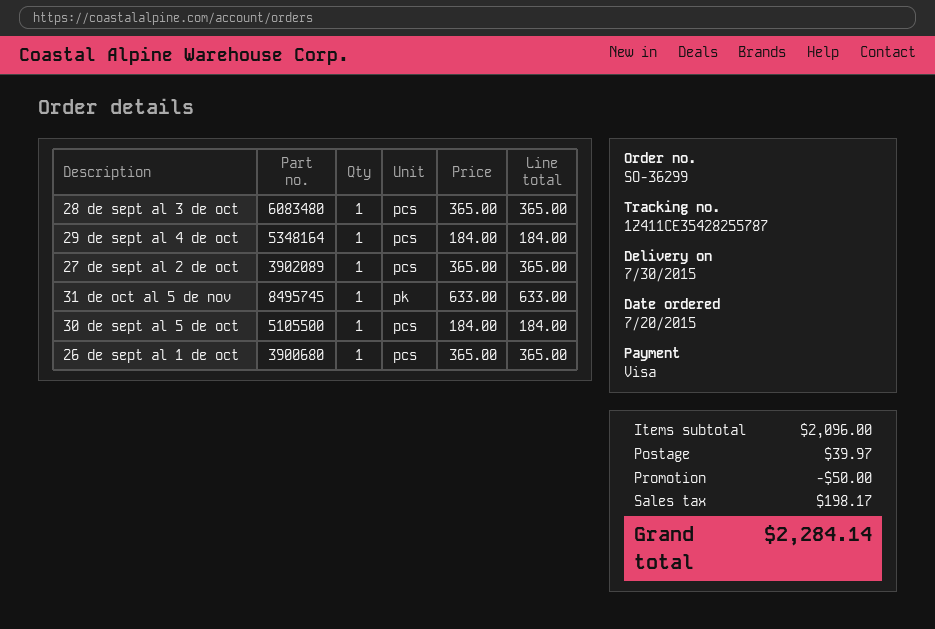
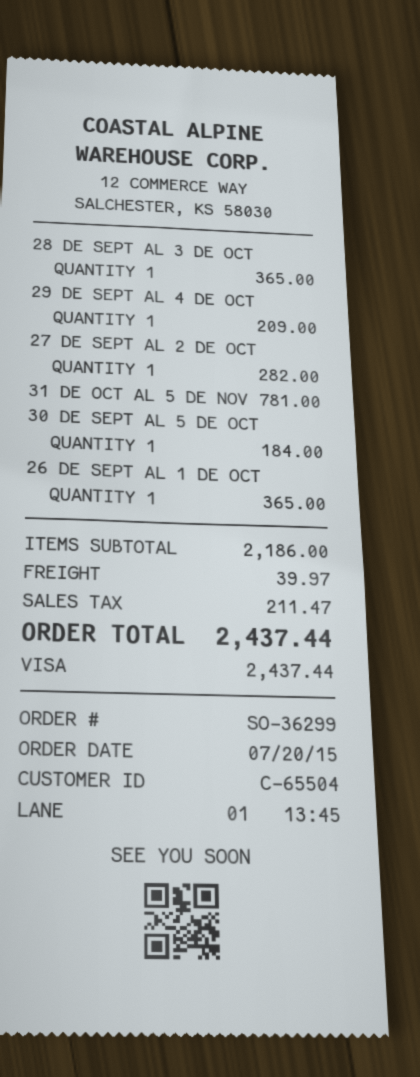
29 de sept al 4 de oct: 1 for 184.00 -> 1 for 209.00
27 de sept al 2 de oct: 1 for 365.00 -> 1 for 282.00
31 de oct al 5 de nov: 1 for 633.00 -> 1 for 781.00
subtotal: 2096.00 -> 2186.00
discount: 50.00 -> none
tax: 198.17 -> 211.47
total: 2284.14 -> 2437.44

